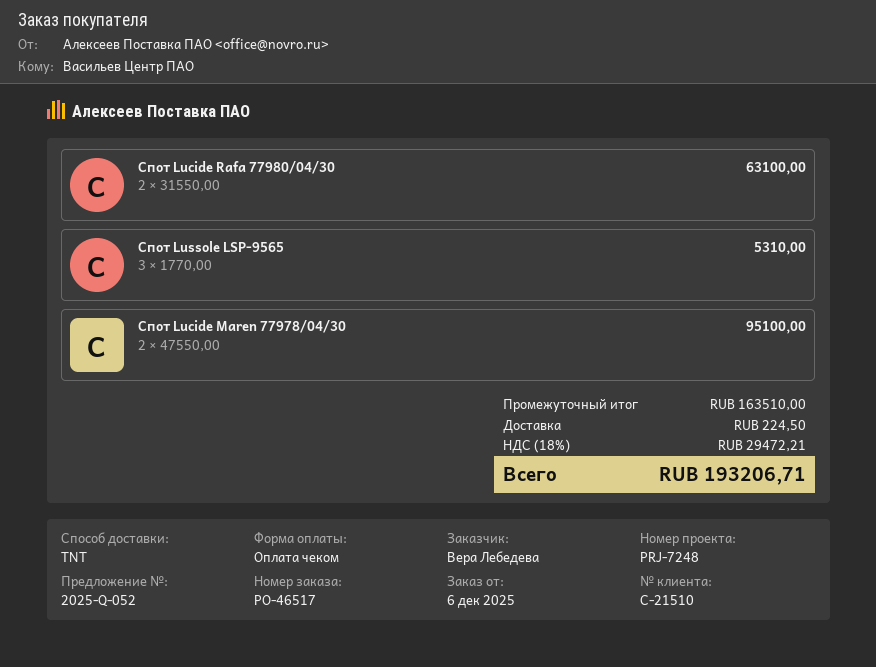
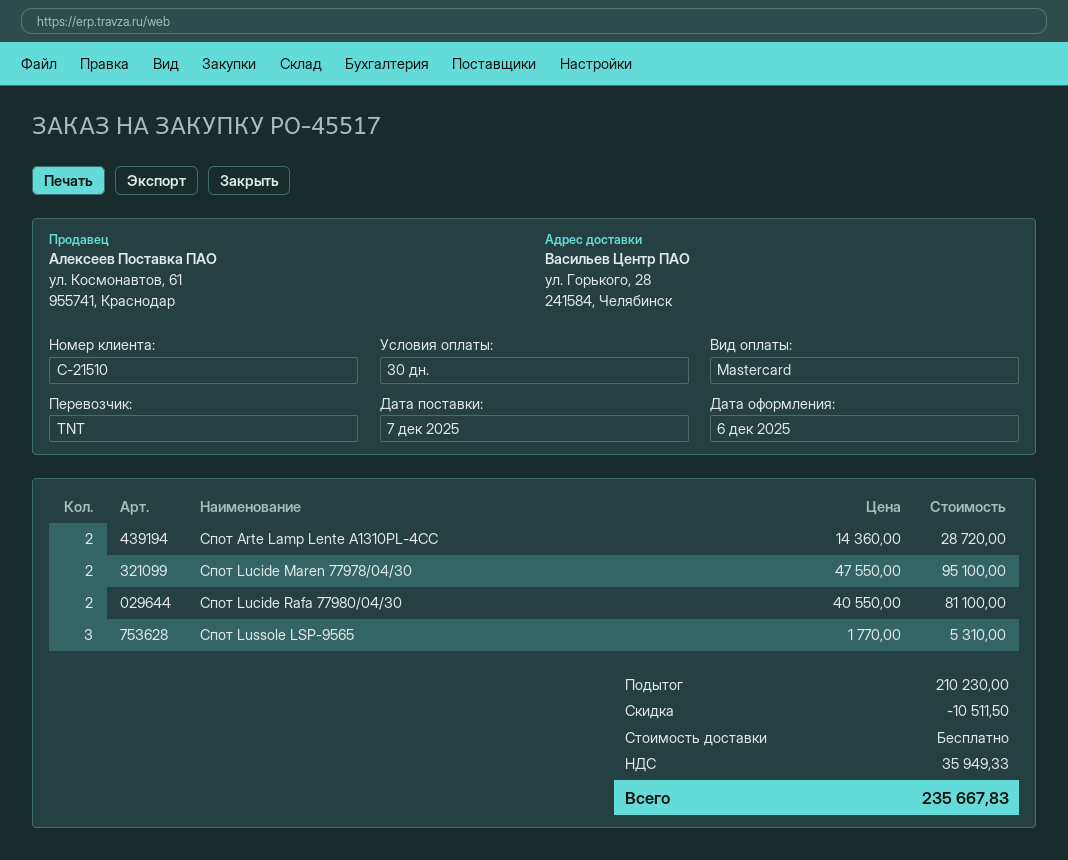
order number: PO-46517 -> PO-45517
payment method: cheque -> Mastercard
Спот Lucide Rafa 77980/04/30: 2 x 31550.00 = 63100.00 -> 2 x 40550.00 = 81100.00
Спот Arte Lamp Lente A1310PL-4CC: none -> 2 x 14360.00 = 28720.00
subtotal: 163510.00 -> 210230.00
discount: none -> 10511.50
shipping: 224.50 -> 0.00
tax: 29472.21 -> 35949.33
total: 193206.71 -> 235667.83

